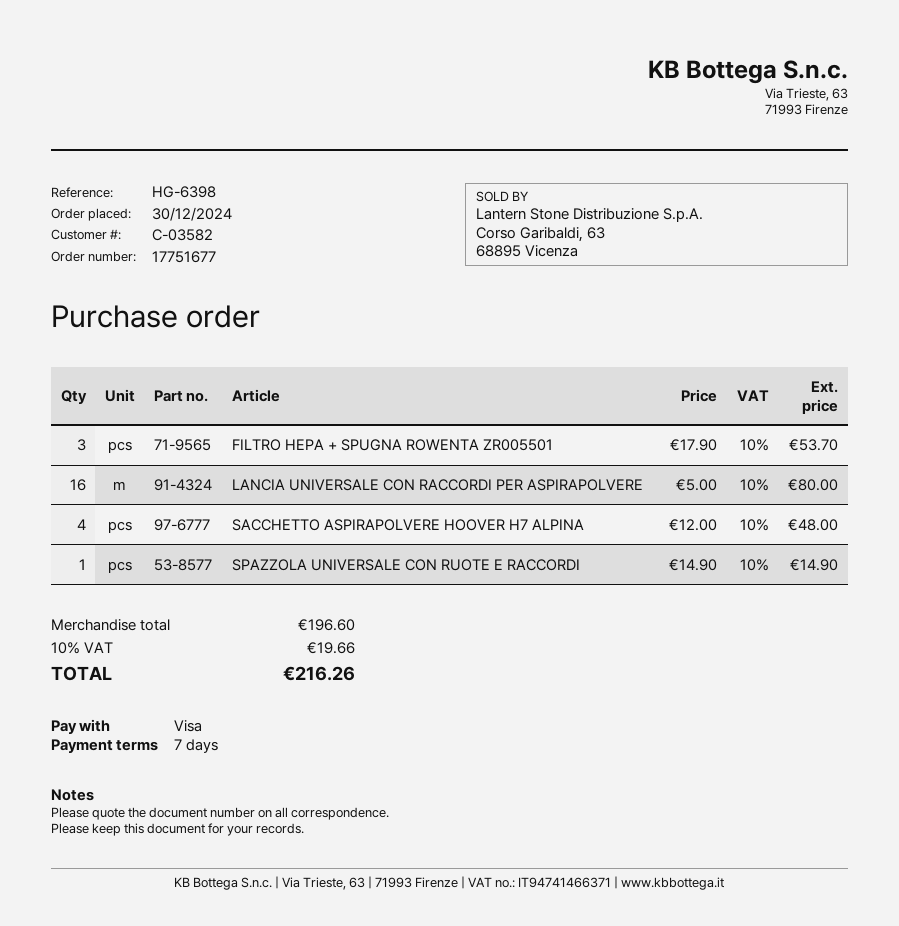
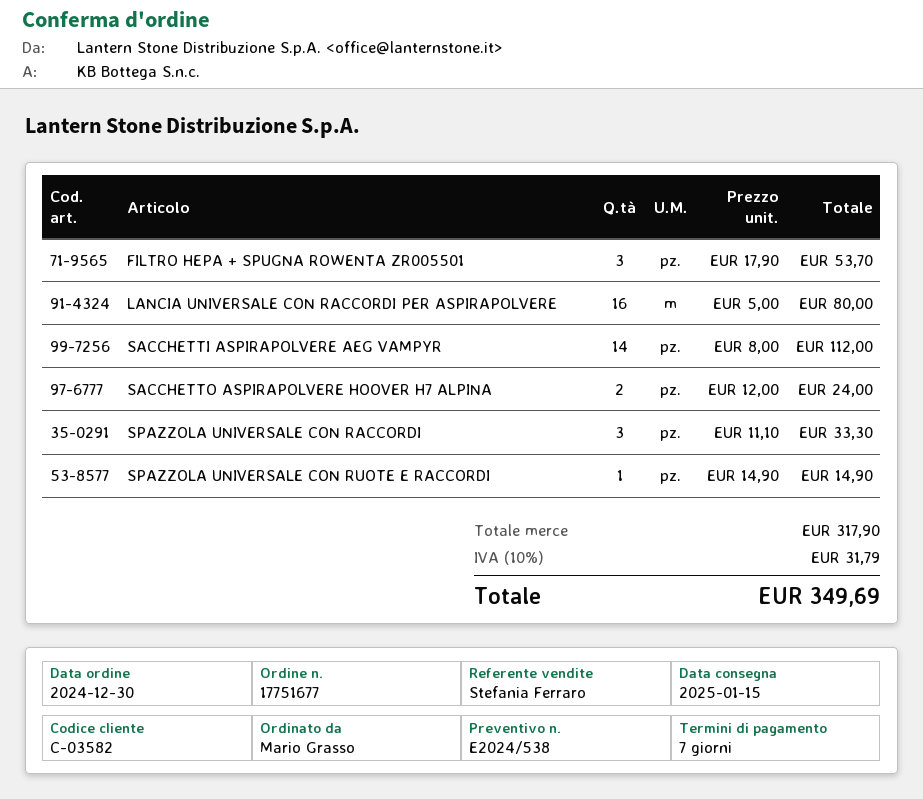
SACCHETTO ASPIRAPOLVERE HOOVER H7 ALPINA: 4 x 12.00 = 48.00 -> 2 x 12.00 = 24.00
SACCHETTI ASPIRAPOLVERE AEG VAMPYR: none -> 14 x 8.00 = 112.00
SPAZZOLA UNIVERSALE CON RACCORDI: none -> 3 x 11.10 = 33.30
subtotal: 196.60 -> 317.90
tax: 10% = 19.66 -> 10% = 31.79
total: 216.26 -> 349.69

